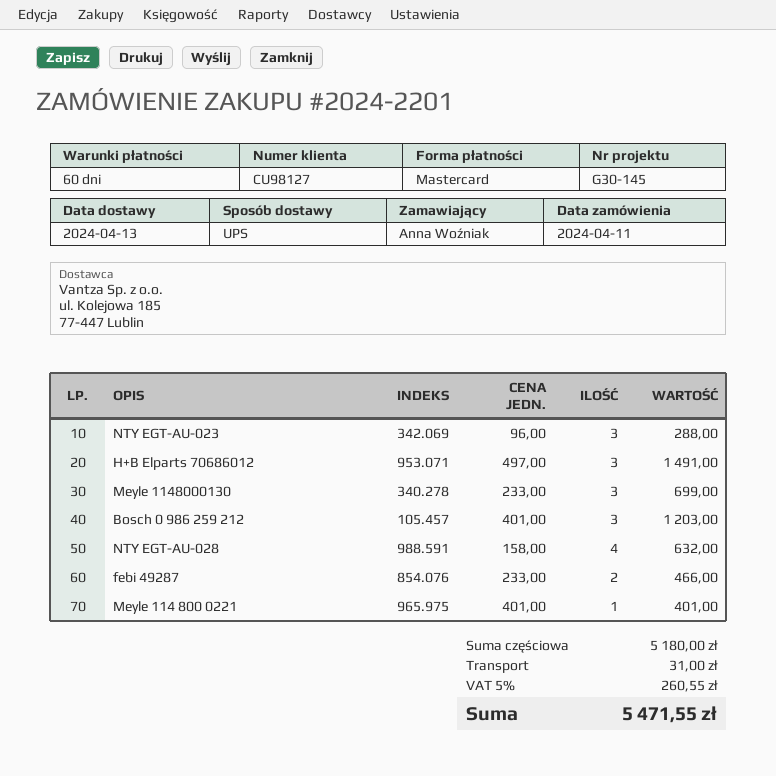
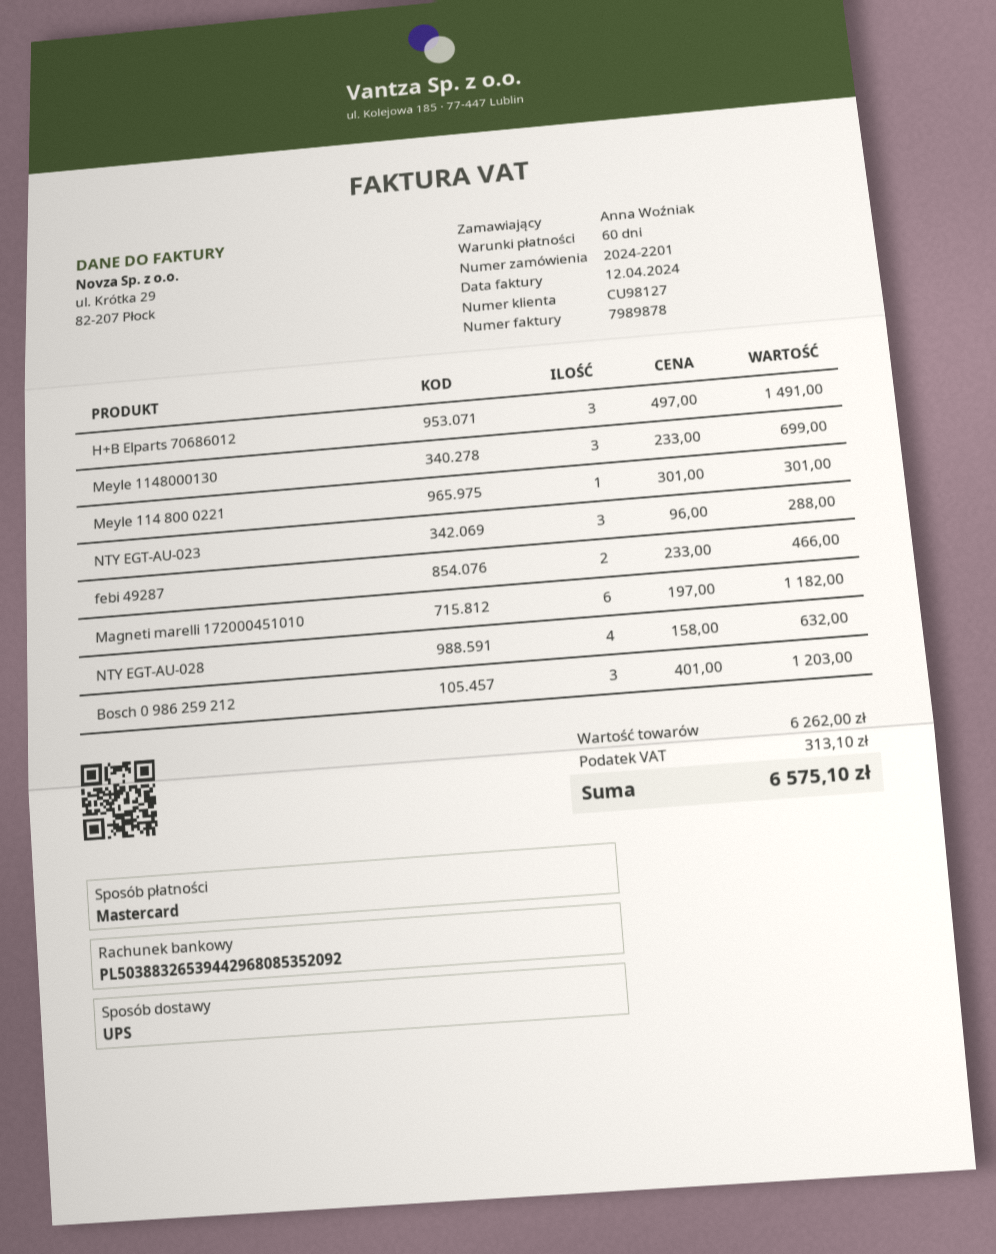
Meyle 114 800 0221: 1 x 401.00 = 401.00 -> 1 x 301.00 = 301.00
Magneti marelli 172000451010: none -> 6 x 197.00 = 1182.00
subtotal: 5180.00 -> 6262.00
shipping: 31.00 -> none
tax: 260.55 -> 313.10
total: 5471.55 -> 6575.10

